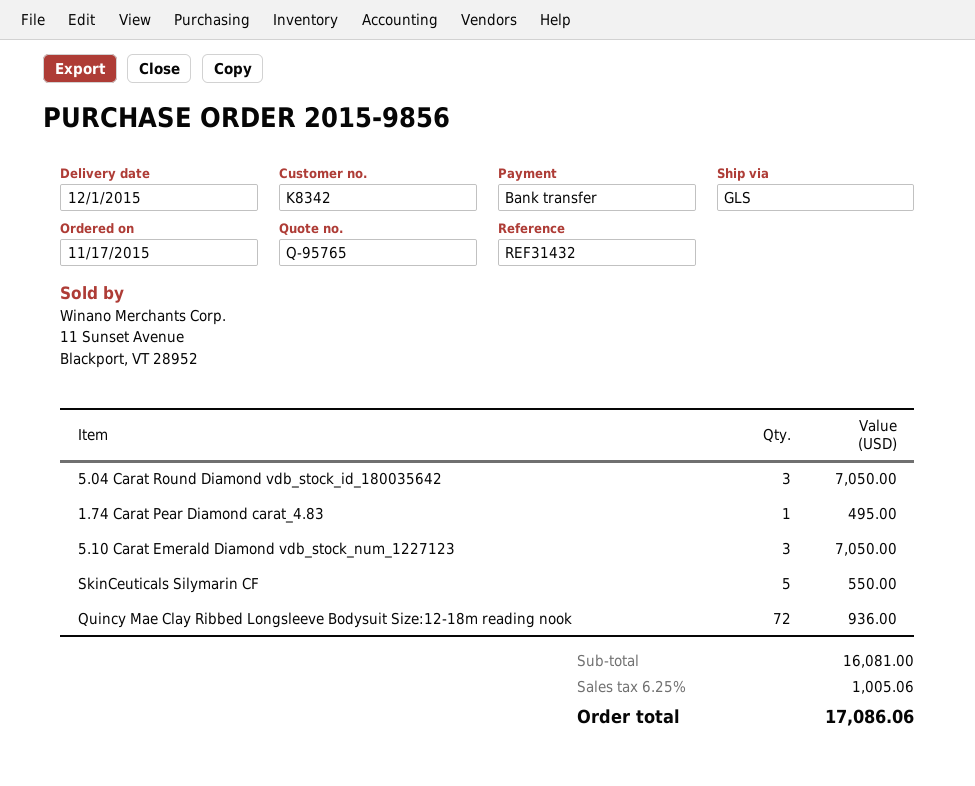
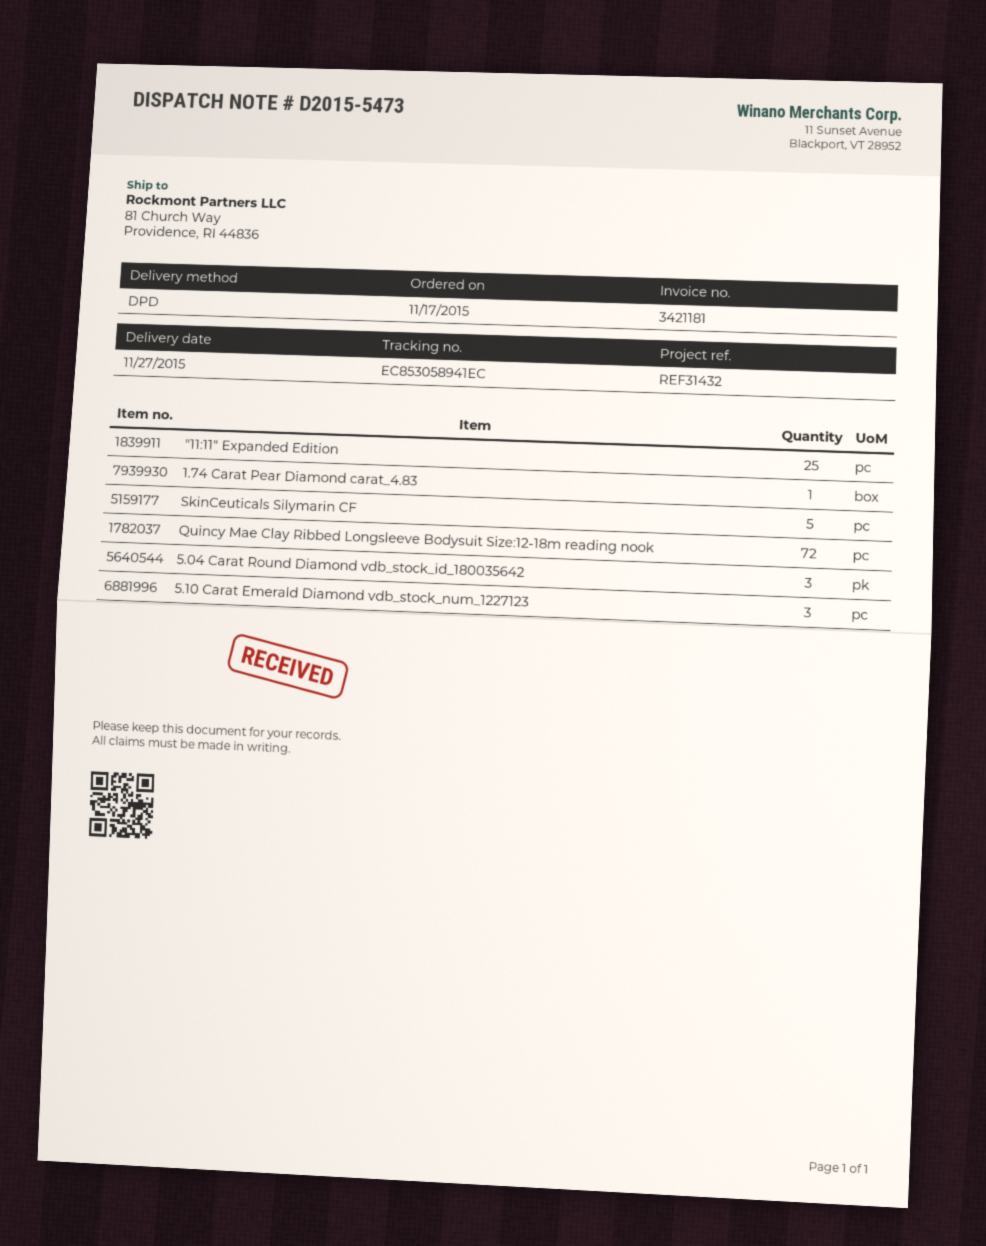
delivery date: 2015-12-01 -> 2015-11-27
shipping method: GLS -> DPD
"11:11" Expanded Edition: none -> 25

